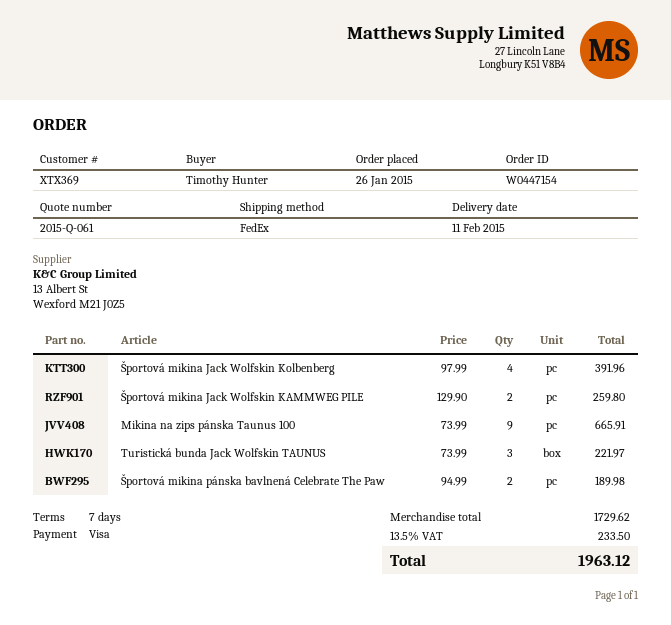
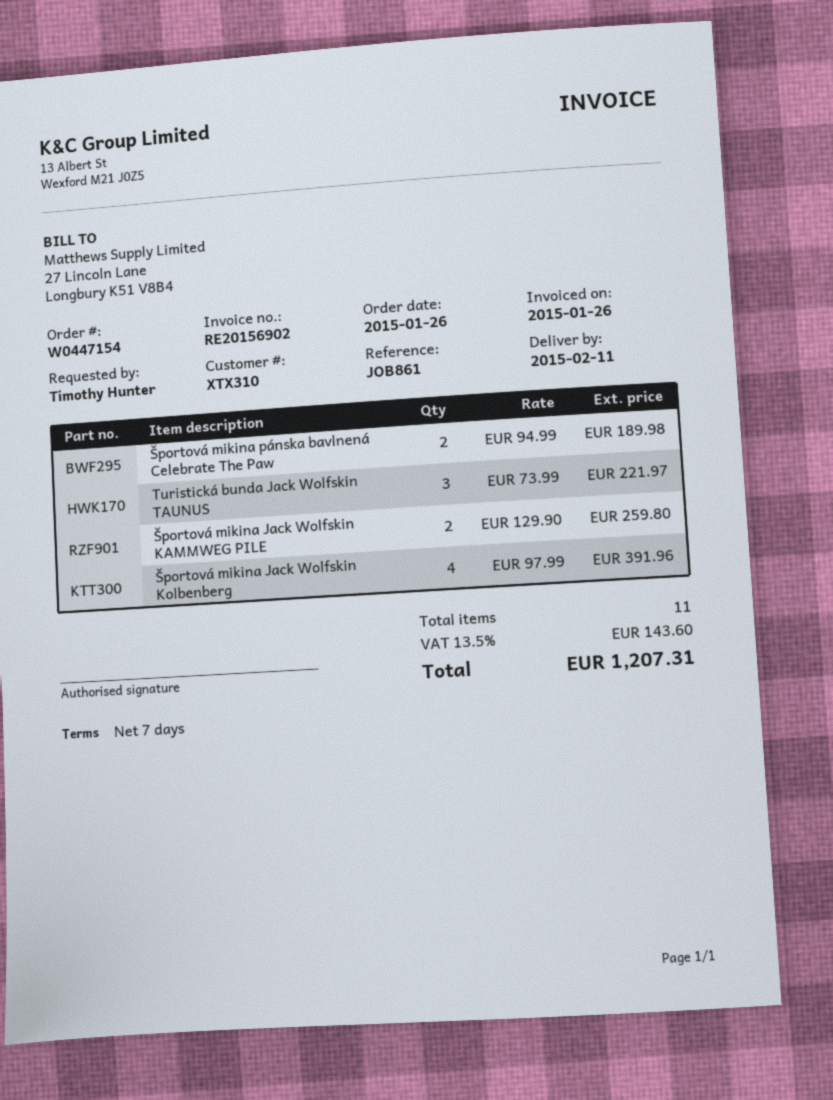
customer number: XTX369 -> XTX310
Mikina na zips pánska Taunus 100: 9 x 73.99 = 665.91 -> none
tax: 13.5% = 233.50 -> 13.5% = 143.60
total: 1963.12 -> 1207.31

